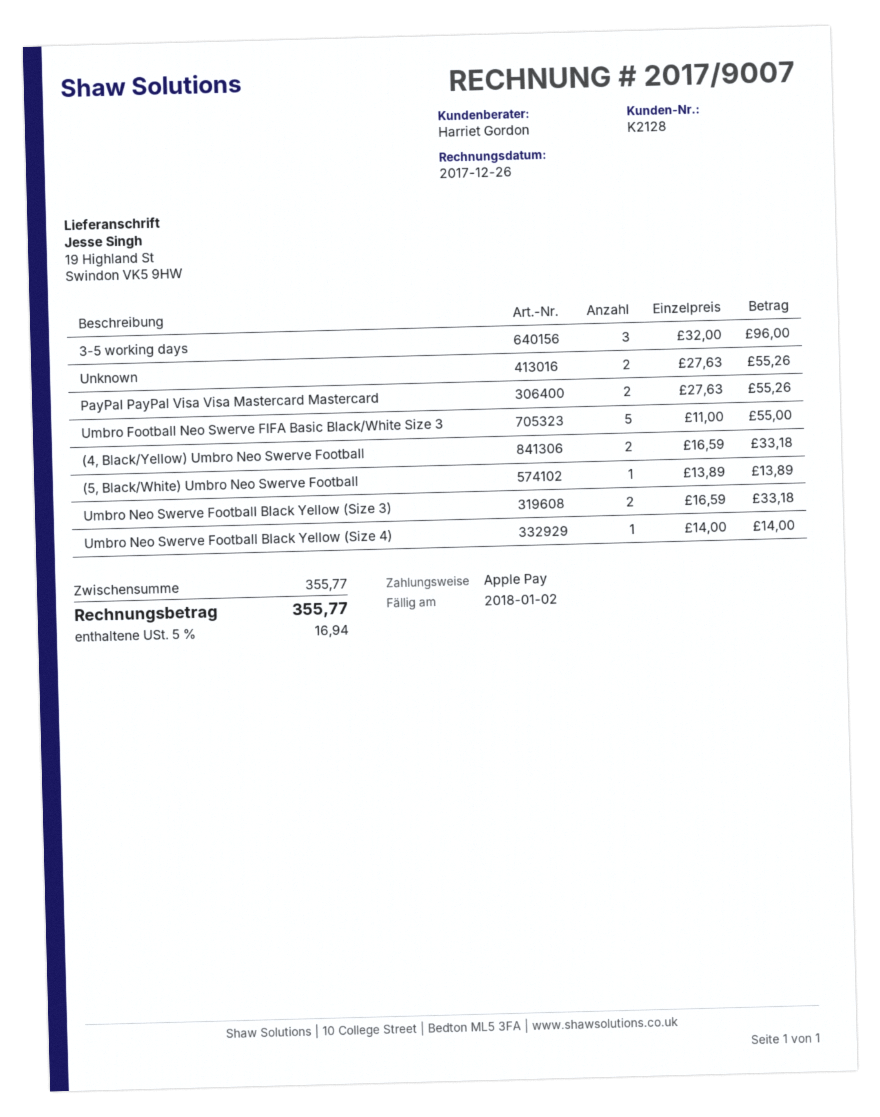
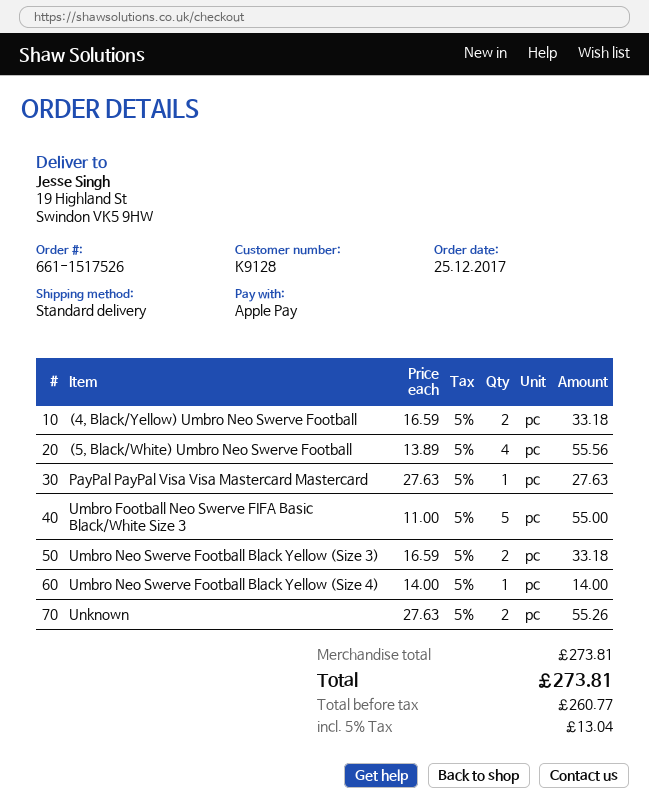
customer number: K2128 -> K9128
3-5 working days: 3 x 32.00 = 96.00 -> none
PayPal PayPal Visa Visa Mastercard Mastercard: 2 x 27.63 = 55.26 -> 1 x 27.63 = 27.63
(5, Black/White) Umbro Neo Swerve Football: 1 x 13.89 = 13.89 -> 4 x 13.89 = 55.56
subtotal: 355.77 -> 273.81
tax: 5% = 16.94 -> 5% = 13.04
total: 355.77 -> 273.81

